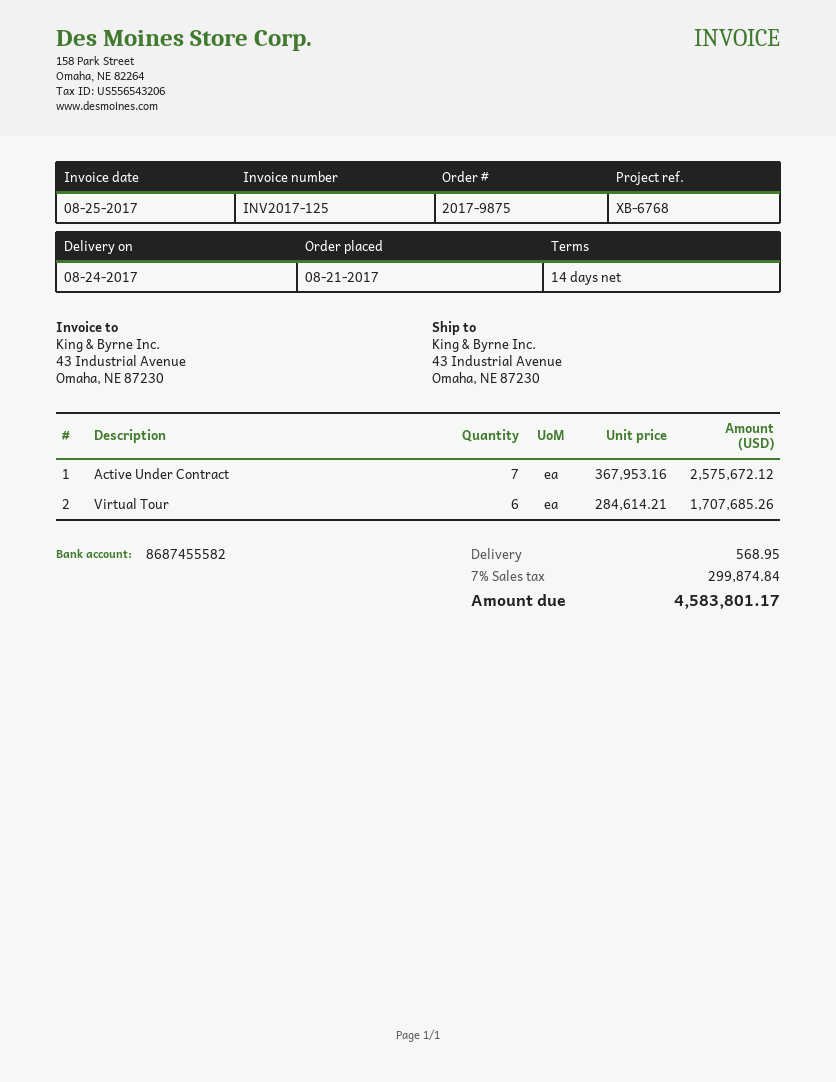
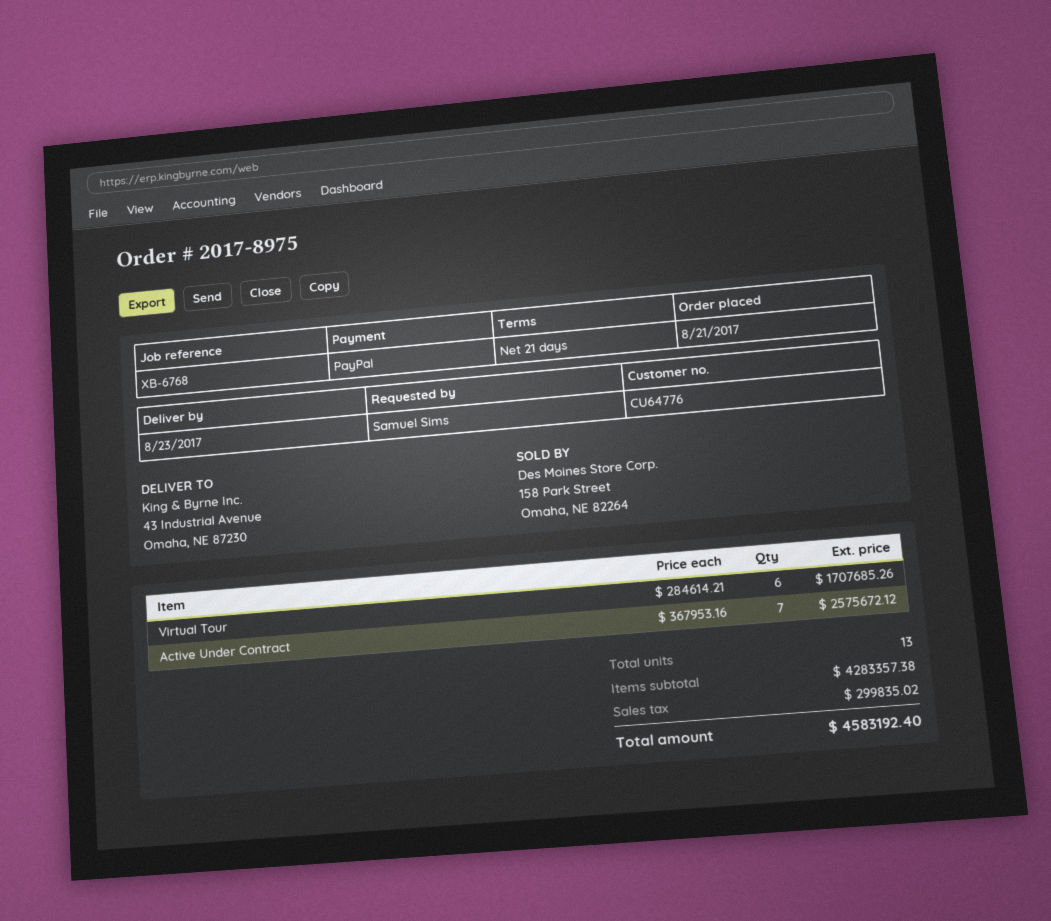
order number: 2017-9875 -> 2017-8975
delivery date: 2017-08-24 -> 2017-08-23
payment terms: 14 days -> 21 days
shipping: 568.95 -> none
tax: 299874.84 -> 299835.02
total: 4583801.17 -> 4583192.40

